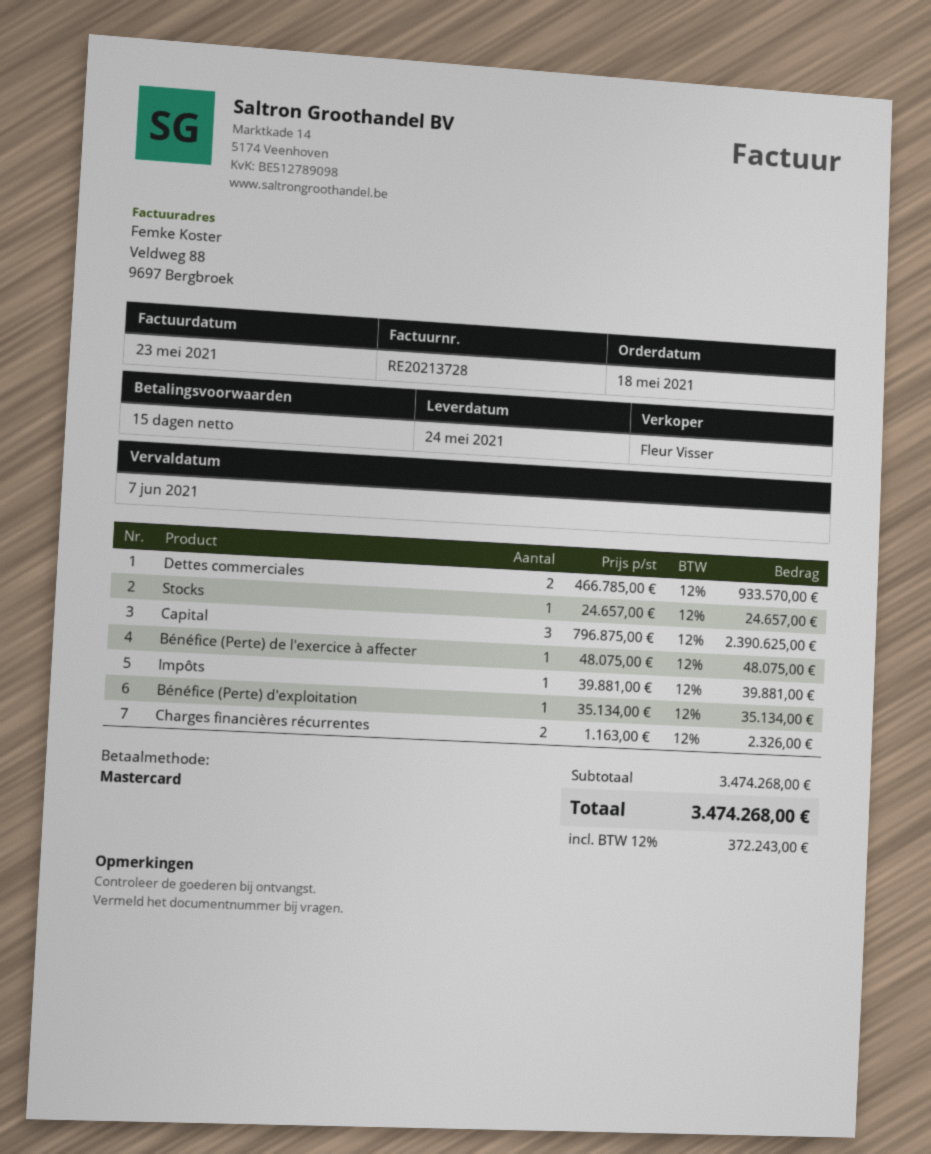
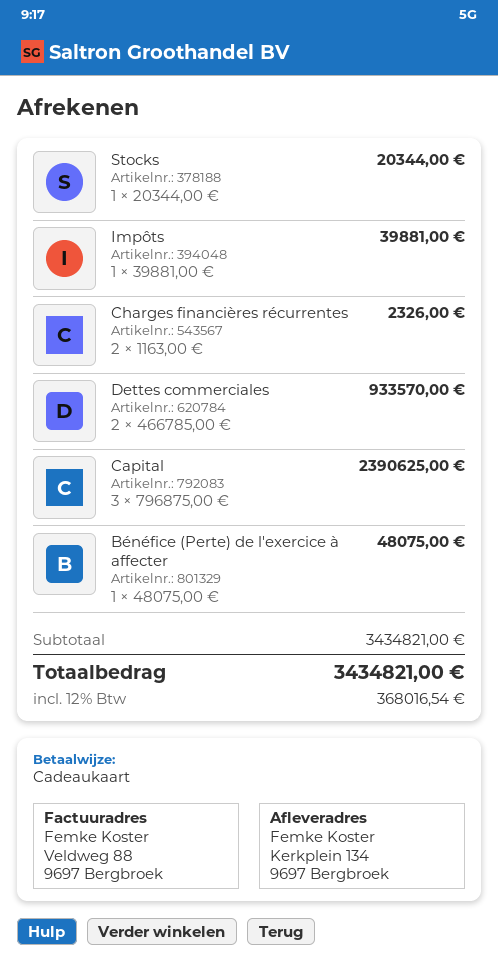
payment method: Mastercard -> gift card
Stocks: 1 x 24657.00 = 24657.00 -> 1 x 20344.00 = 20344.00
Bénéfice (Perte) d'exploitation: 1 x 35134.00 = 35134.00 -> none
subtotal: 3474268.00 -> 3434821.00
tax: 12% = 372243.00 -> 12% = 368016.54
total: 3474268.00 -> 3434821.00

